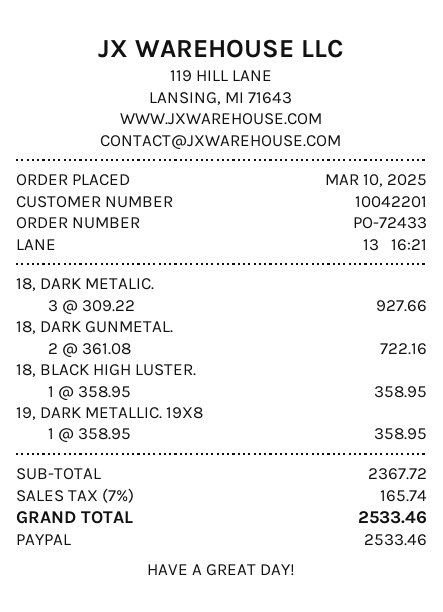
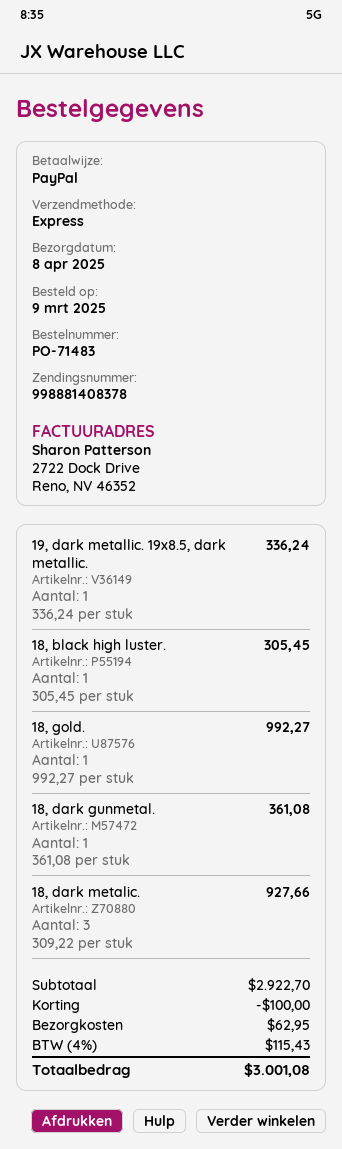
order number: PO-72433 -> PO-71483
order date: 2025-03-10 -> 2025-03-09
18, DARK GUNMETAL.: 2 x 361.08 = 722.16 -> 1 x 361.08 = 361.08
18, BLACK HIGH LUSTER.: 1 x 358.95 = 358.95 -> 1 x 305.45 = 305.45
19, DARK METALLIC. 19X8: 1 x 358.95 = 358.95 -> 1 x 336.24 = 336.24
18, gold.: none -> 1 x 992.27 = 992.27
subtotal: 2367.72 -> 2922.70
discount: none -> 100.00
shipping: none -> 62.95
tax: 7% = 165.74 -> 4% = 115.43
total: 2533.46 -> 3001.08

